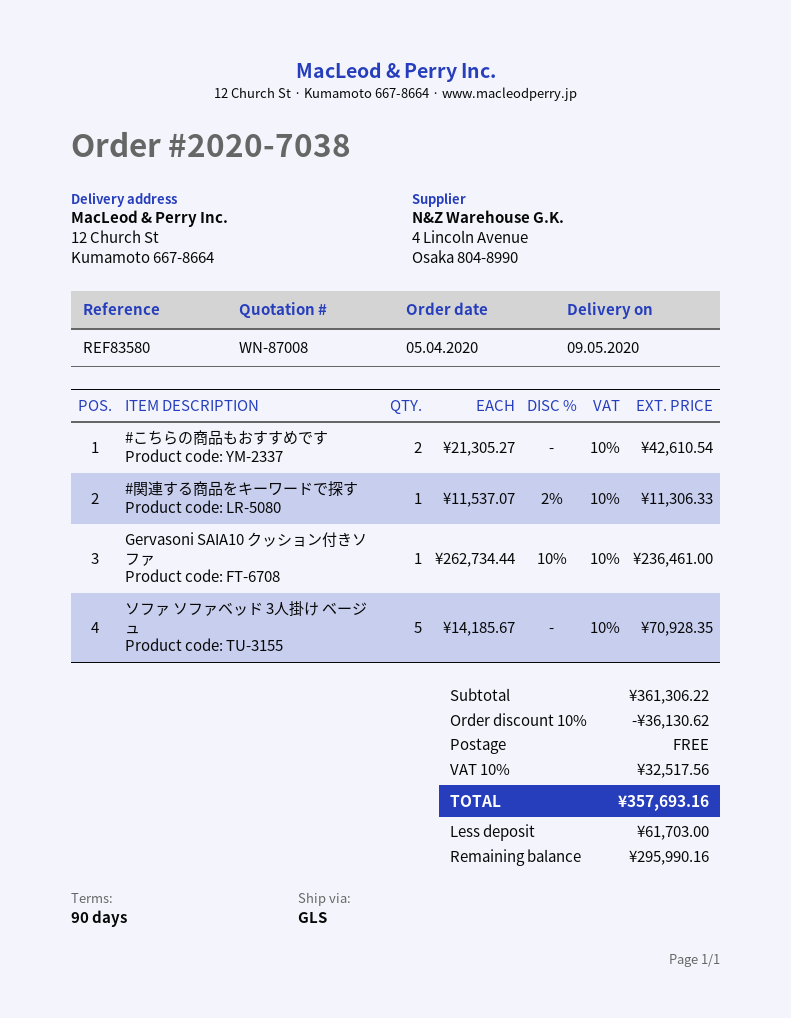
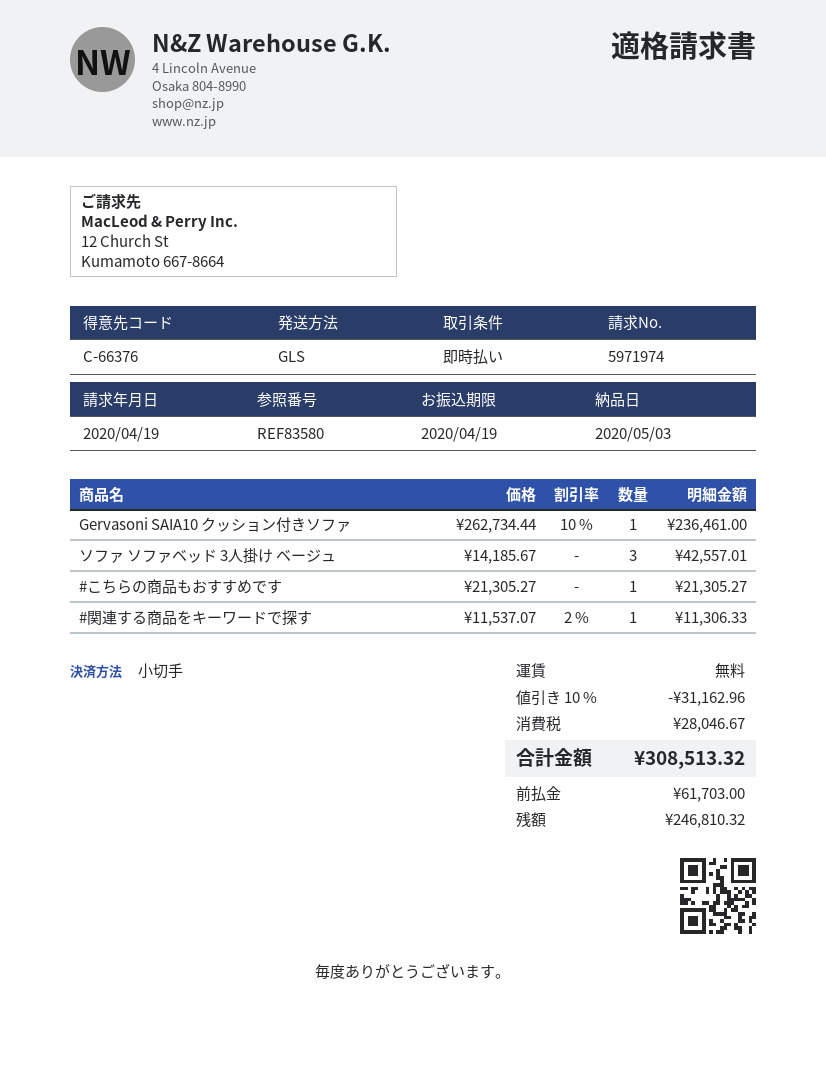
delivery date: 2020-05-09 -> 2020-05-03
payment terms: 90 days -> on receipt
#こちらの商品もおすすめです: 2 x 21305.27 = 42610.54 -> 1 x 21305.27 = 21305.27
ソファ ソファベッド 3人掛け ベージュ: 5 x 14185.67 = 70928.35 -> 3 x 14185.67 = 42557.01
discount: 10% = 36130.62 -> 10% = 31162.96
tax: 32517.56 -> 28046.67
total: 357693.16 -> 308513.32
balance: 295990.16 -> 246810.32

